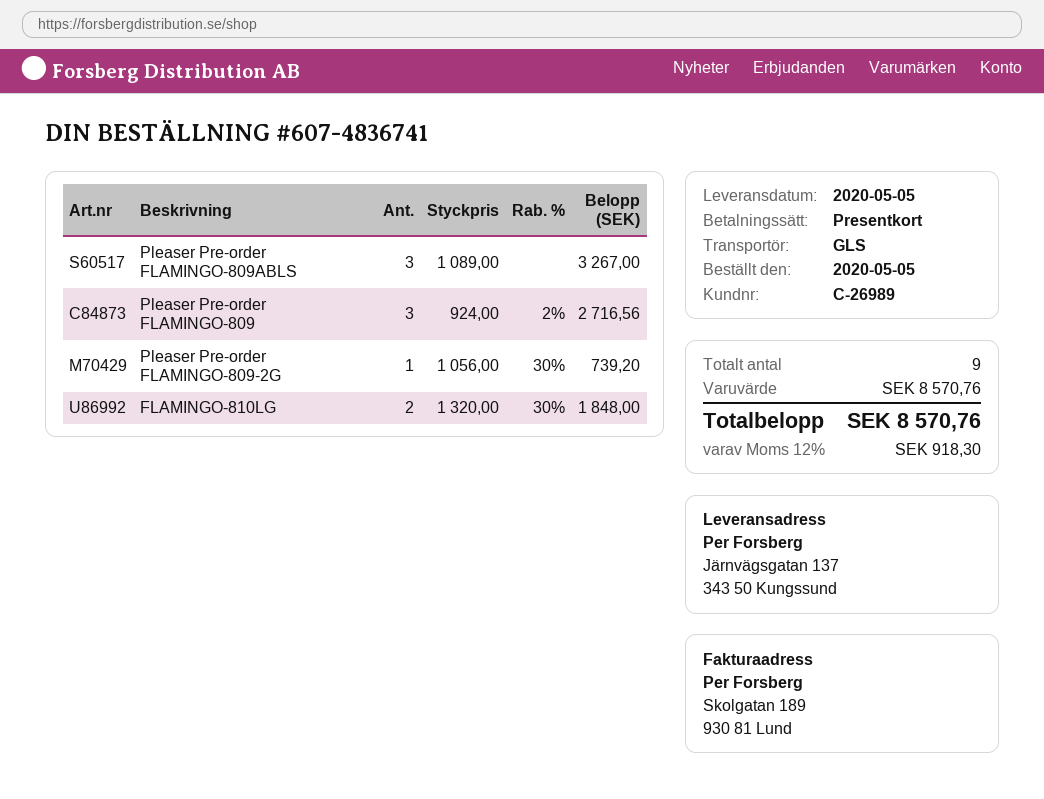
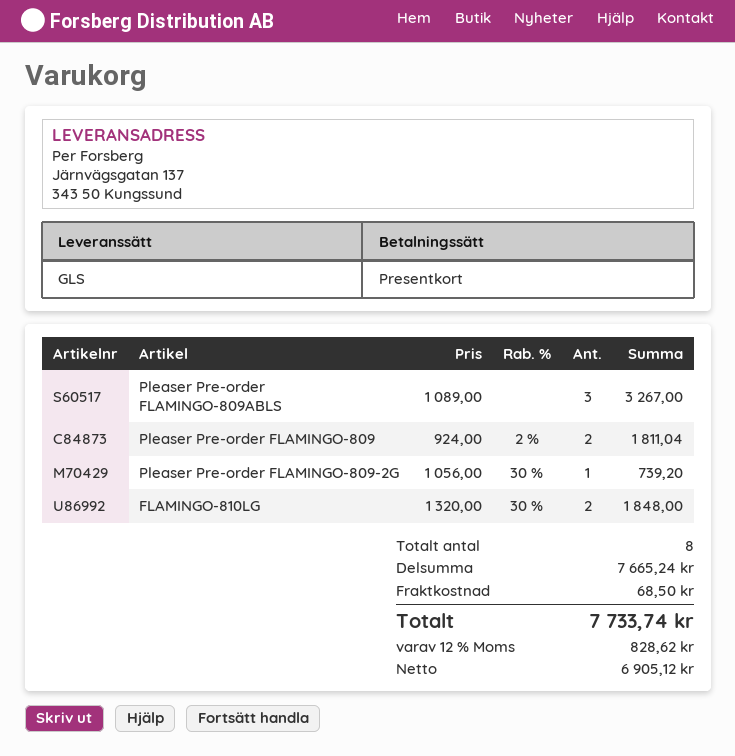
Pleaser Pre-order FLAMINGO-809: 3 x 924.00 - 2% = 2716.56 -> 2 x 924.00 - 2% = 1811.04
total quantity: 9 -> 8
subtotal: 8570.76 -> 7665.24
shipping: none -> 68.50
tax: 12% = 918.30 -> 12% = 828.62
total: 8570.76 -> 7733.74

